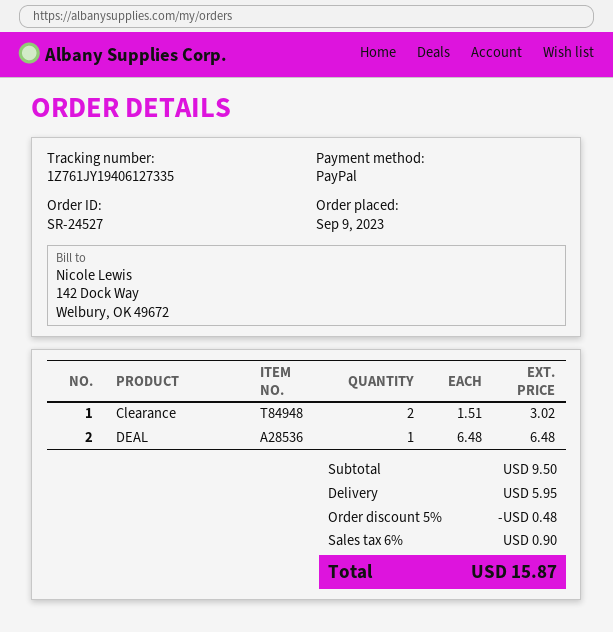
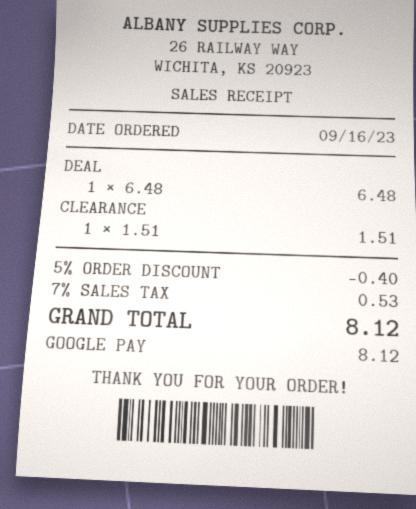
order date: 2023-09-09 -> 2023-09-16
payment method: PayPal -> Google Pay
Clearance: 2 x 1.51 = 3.02 -> 1 x 1.51 = 1.51
discount: 5% = 0.48 -> 5% = 0.40
shipping: 5.95 -> none
tax: 6% = 0.90 -> 7% = 0.53
total: 15.87 -> 8.12

